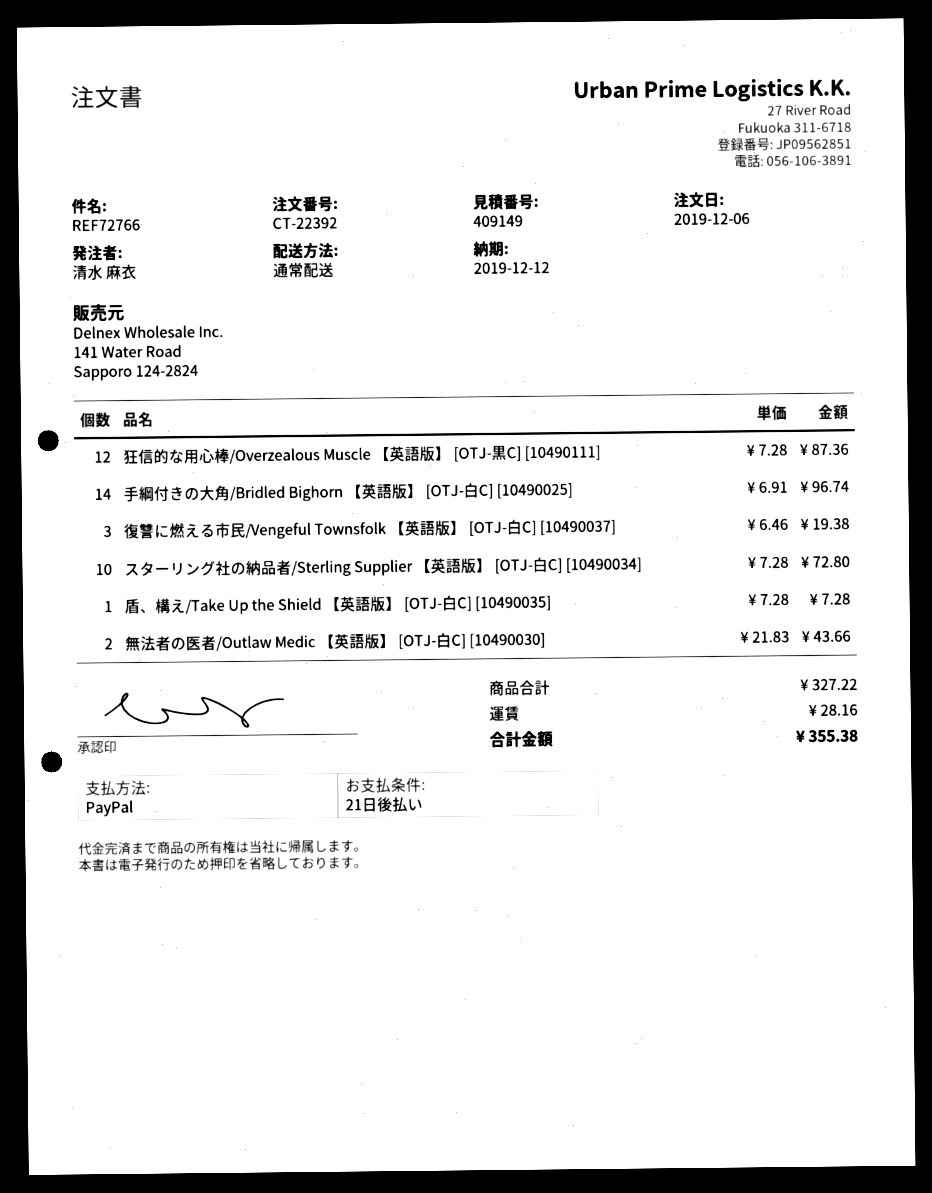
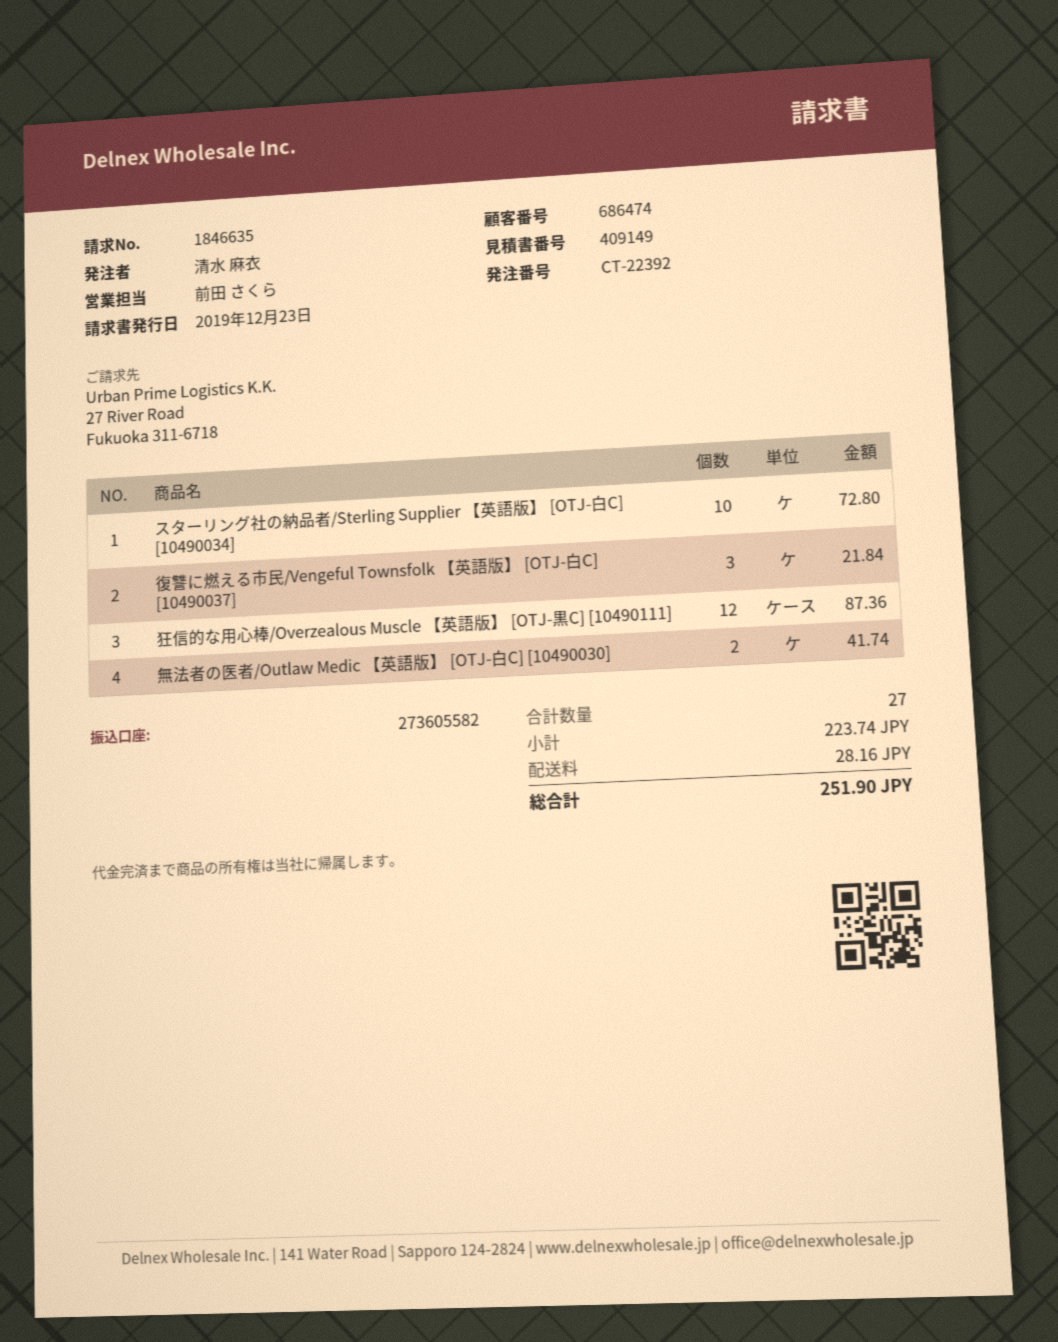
手綱付きの大角/Bridled Bighorn 【英語版】 [OTJ-白C] [10490025]: 14 for 96.74 -> none
復讐に燃える市民/Vengeful Townsfolk 【英語版】 [OTJ-白C] [10490037]: 3 for 19.38 -> 3 for 21.84
盾、構え/Take Up the Shield 【英語版】 [OTJ-白C] [10490035]: 1 for 7.28 -> none
無法者の医者/Outlaw Medic 【英語版】 [OTJ-白C] [10490030]: 2 for 43.66 -> 2 for 41.74
subtotal: 327.22 -> 223.74
total: 355.38 -> 251.90

